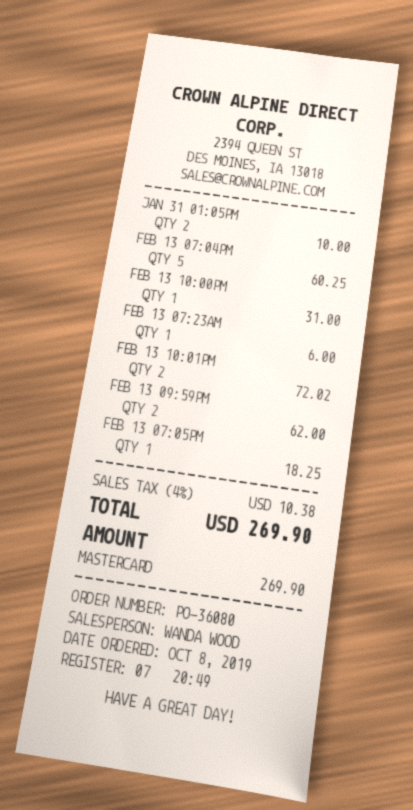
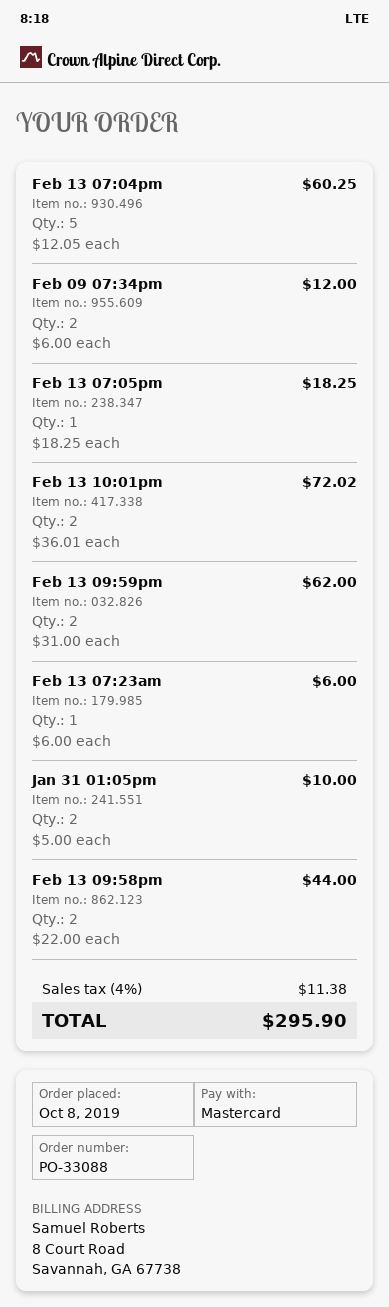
order number: PO-36080 -> PO-33088
FEB 13 10:00PM: 1 for 31.00 -> none
Feb 09 07:34pm: none -> 2 for 12.00
Feb 13 09:58pm: none -> 2 for 44.00
tax: 4% = 10.38 -> 4% = 11.38
total: 269.90 -> 295.90

